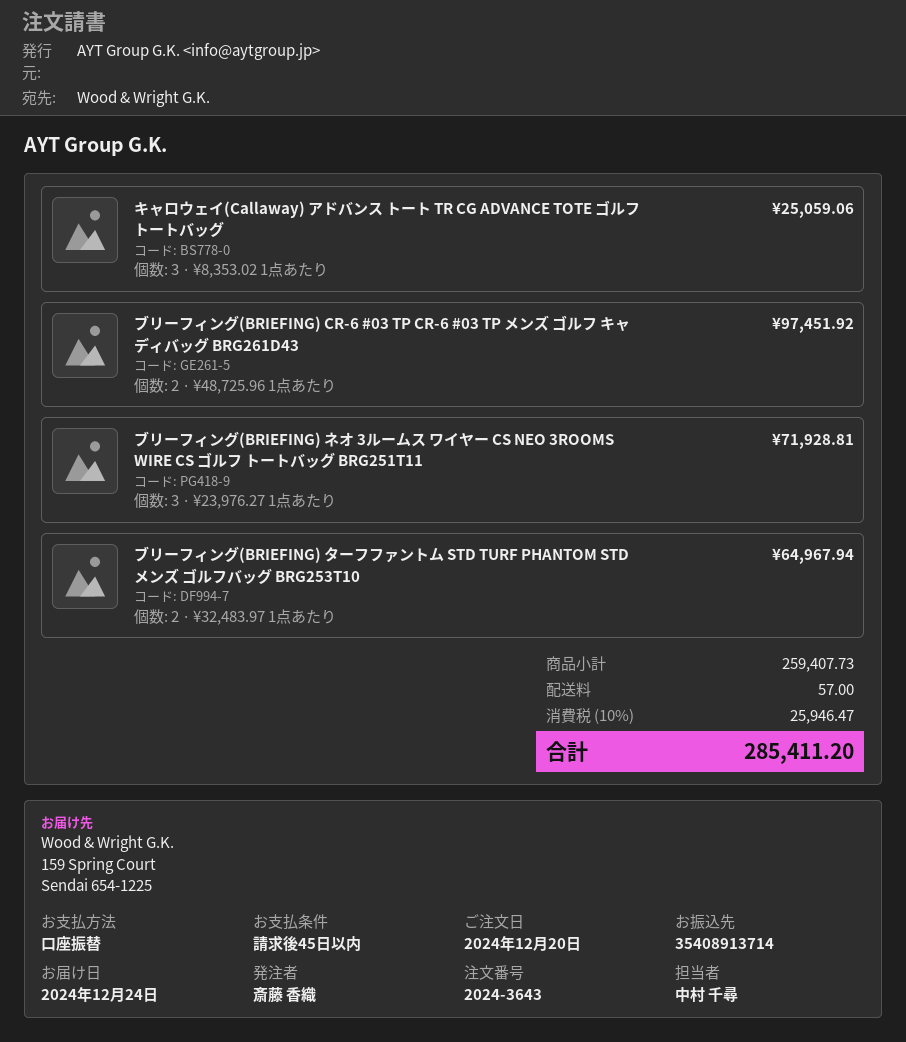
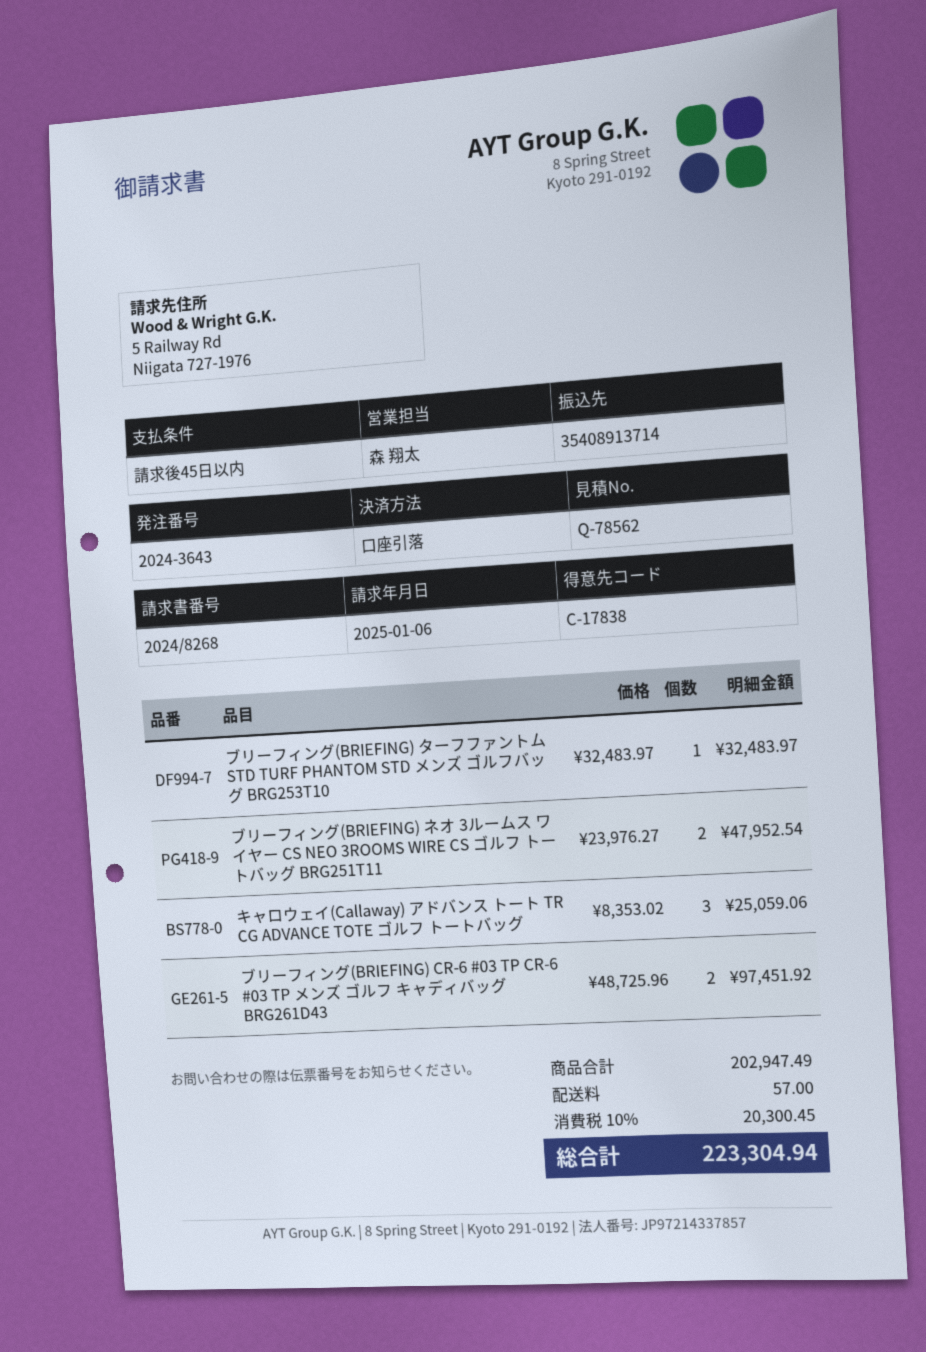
sales rep: 中村 千尋 -> 森 翔太
ブリーフィング(BRIEFING) ネオ 3ルームス ワイヤー CS NEO 3ROOMS WIRE CS ゴルフ トートバッグ BRG251T11: 3 x 23976.27 = 71928.81 -> 2 x 23976.27 = 47952.54
ブリーフィング(BRIEFING) ターフファントム STD TURF PHANTOM STD メンズ ゴルフバッグ BRG253T10: 2 x 32483.97 = 64967.94 -> 1 x 32483.97 = 32483.97
subtotal: 259407.73 -> 202947.49
tax: 10% = 25946.47 -> 10% = 20300.45
total: 285411.20 -> 223304.94

